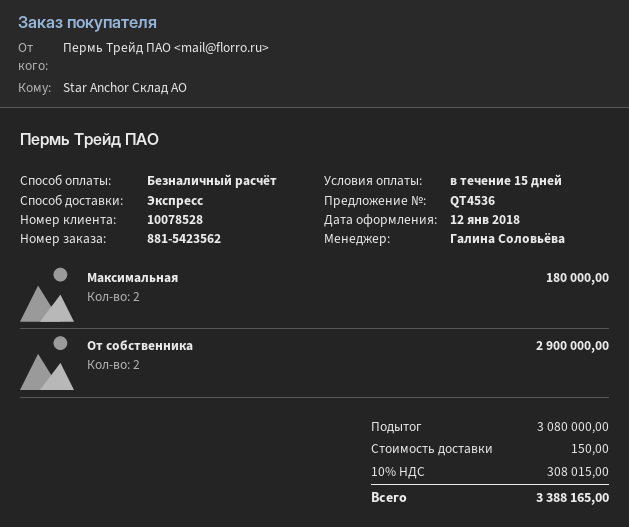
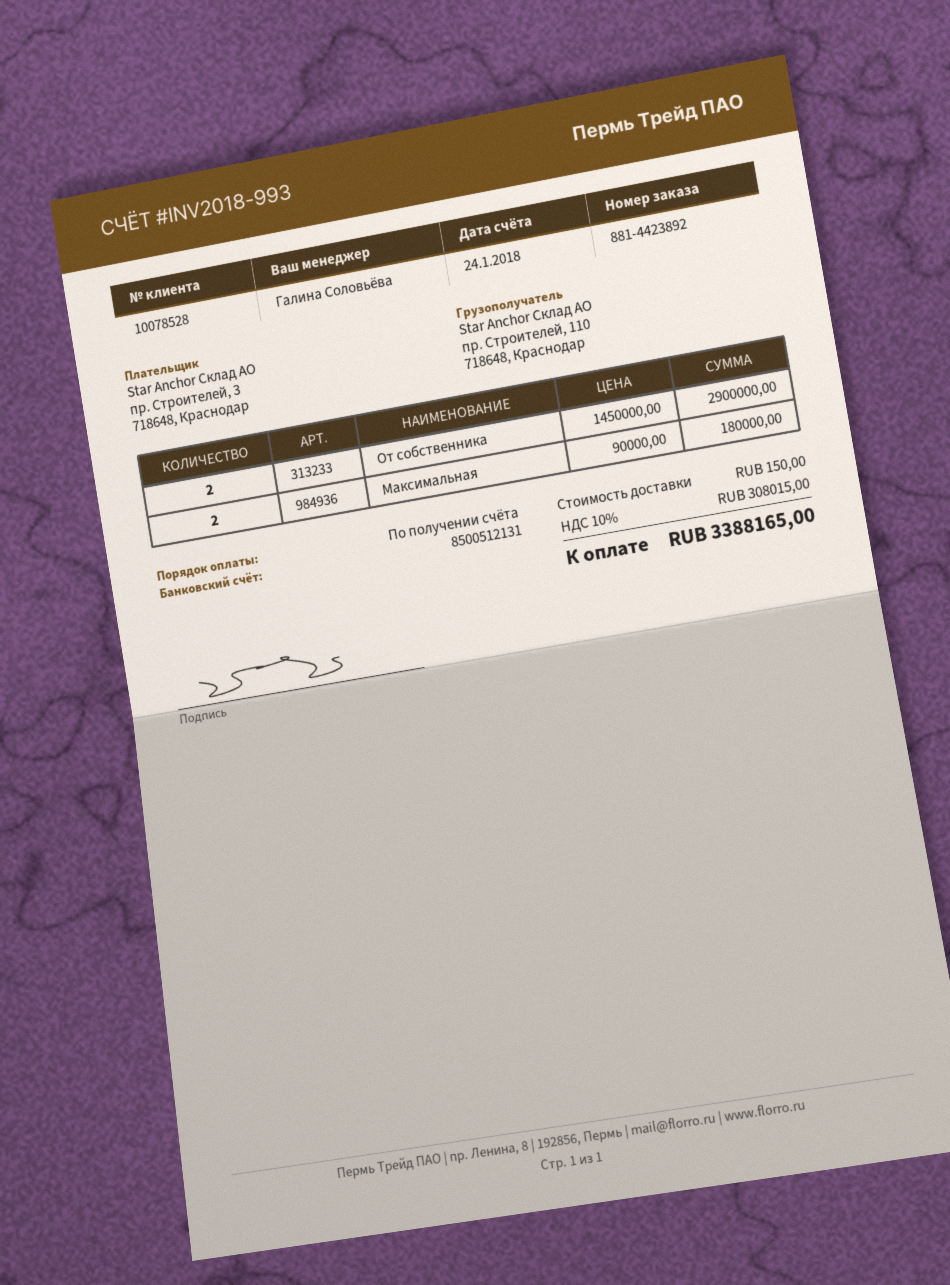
order number: 881-5423562 -> 881-4423892
payment terms: 15 days -> on receipt

